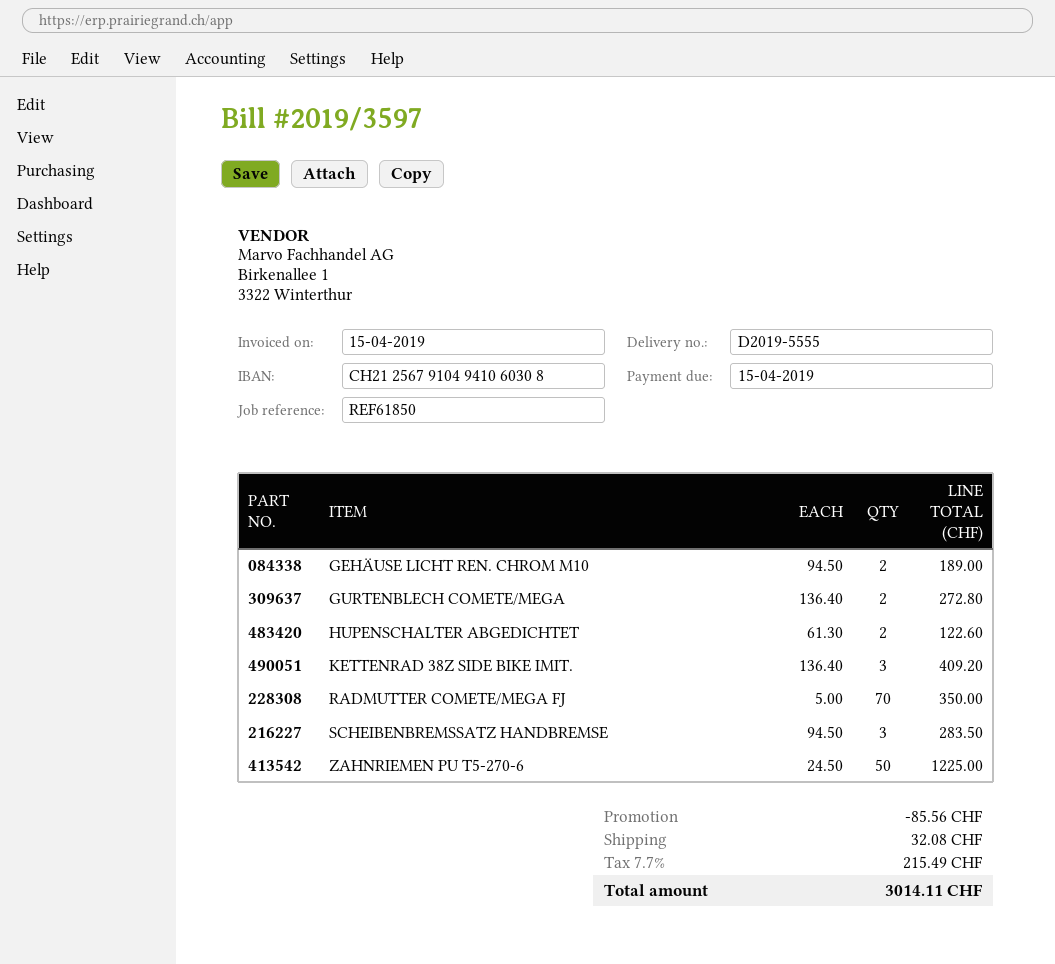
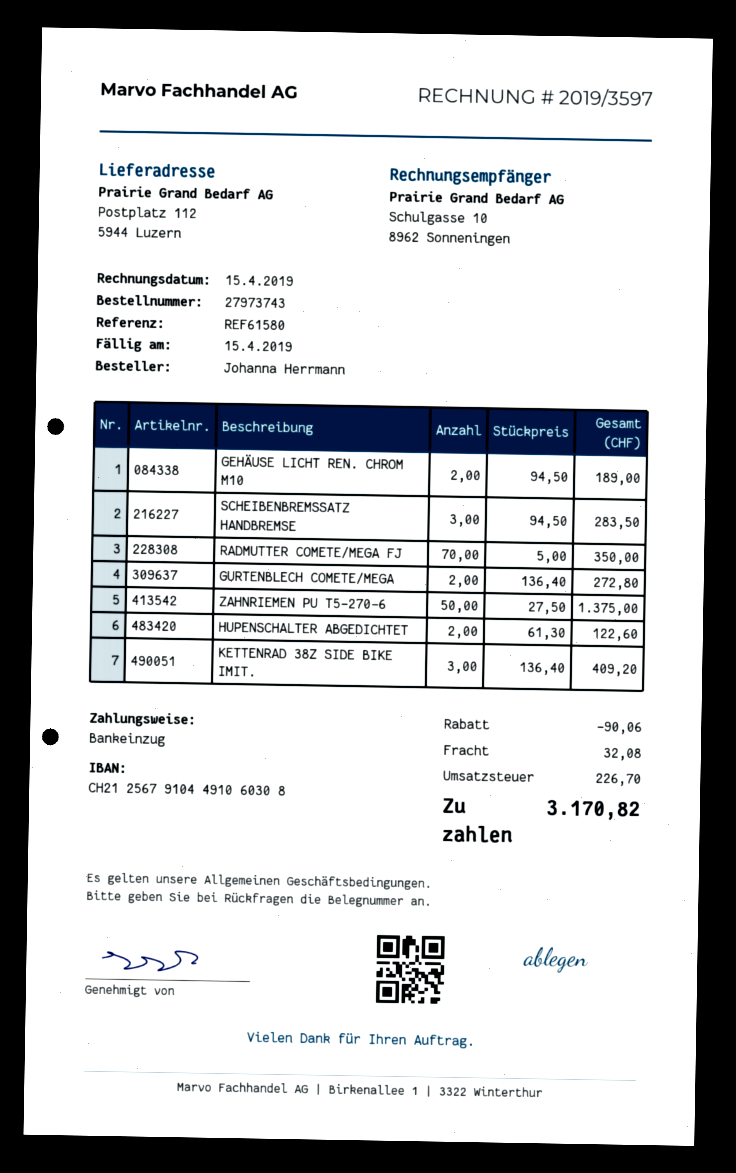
reference: REF61850 -> REF61580
bank account: CH2125679104941060308 -> CH2125679104491060308
ZAHNRIEMEN PU T5-270-6: 50 x 24.50 = 1225.00 -> 50 x 27.50 = 1375.00
discount: 85.56 -> 90.06
tax: 215.49 -> 226.70
total: 3014.11 -> 3170.82

